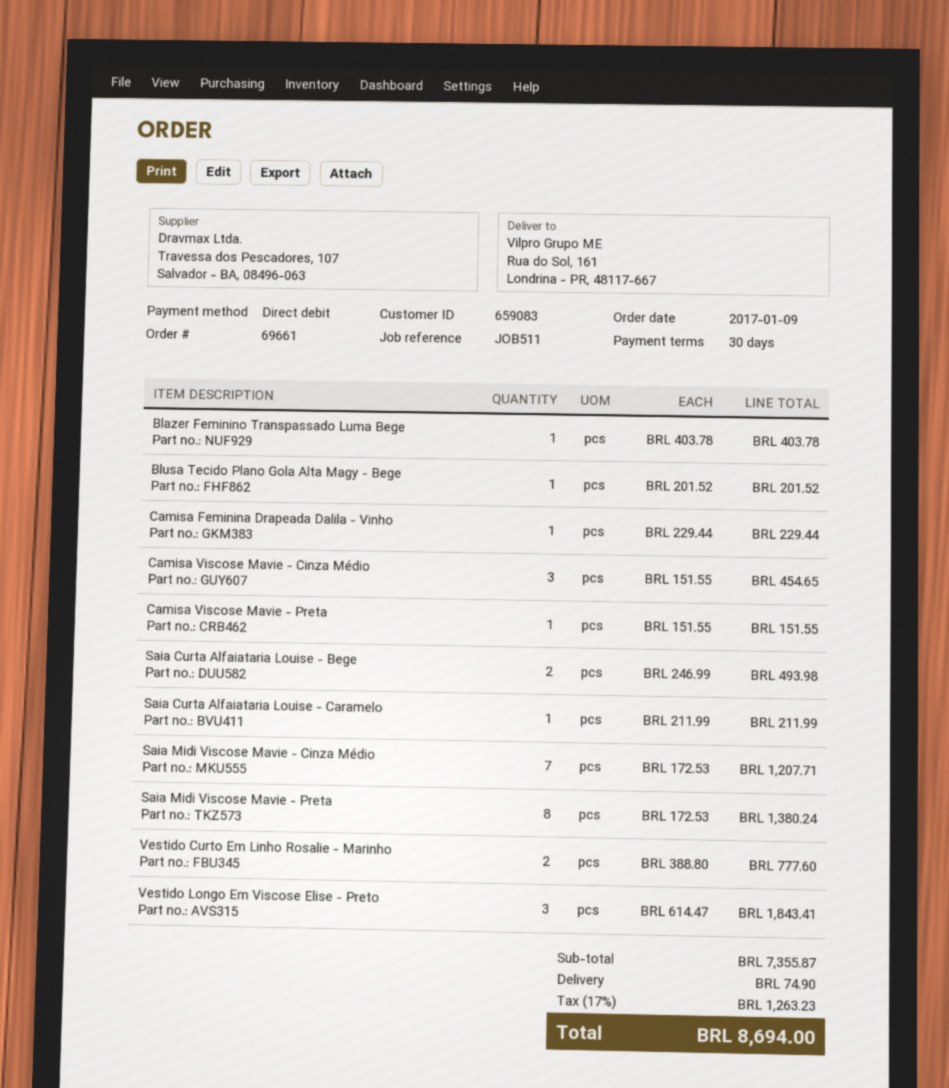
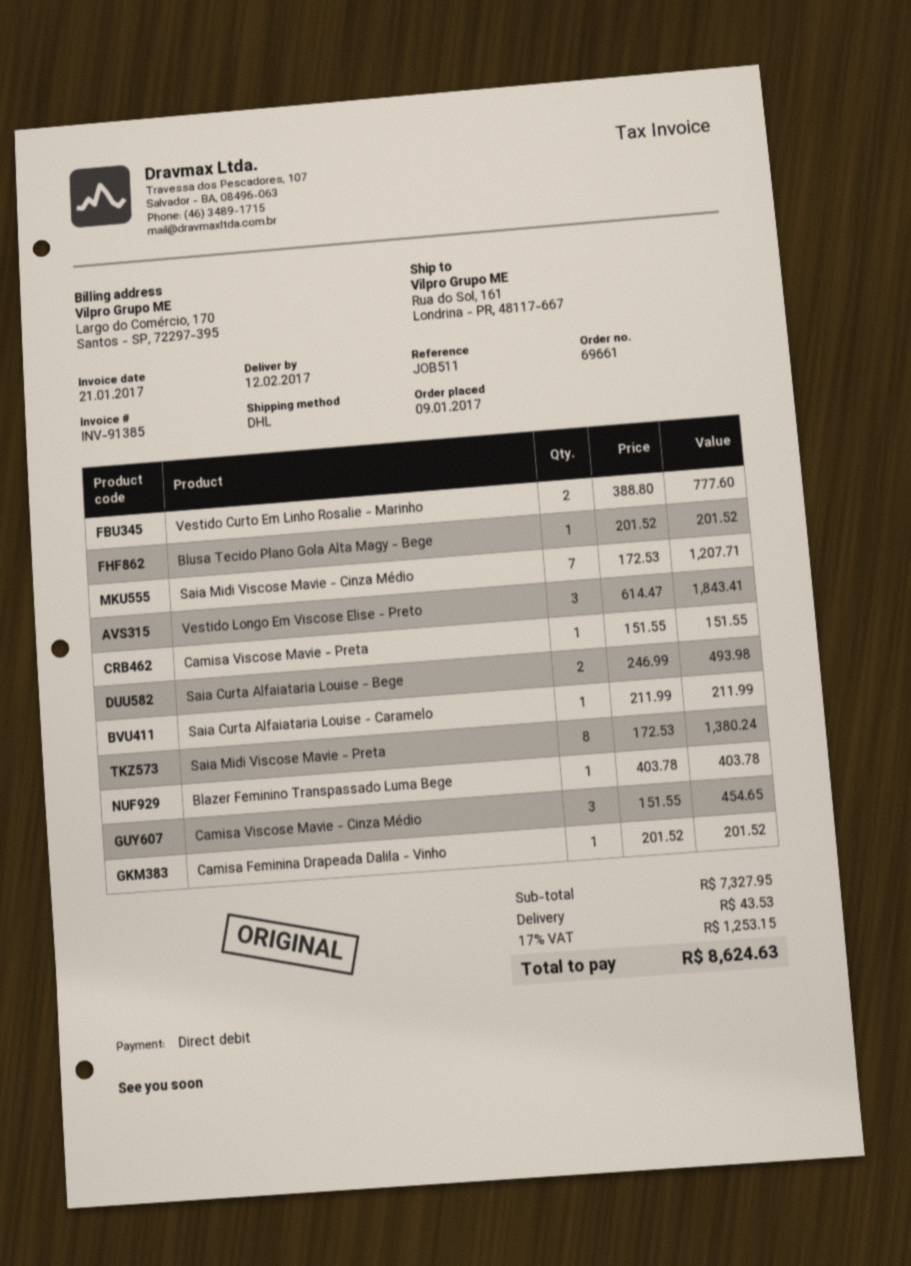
Camisa Feminina Drapeada Dalila - Vinho: 1 x 229.44 = 229.44 -> 1 x 201.52 = 201.52
subtotal: 7355.87 -> 7327.95
shipping: 74.90 -> 43.53
tax: 17% = 1263.23 -> 17% = 1253.15
total: 8694.00 -> 8624.63

